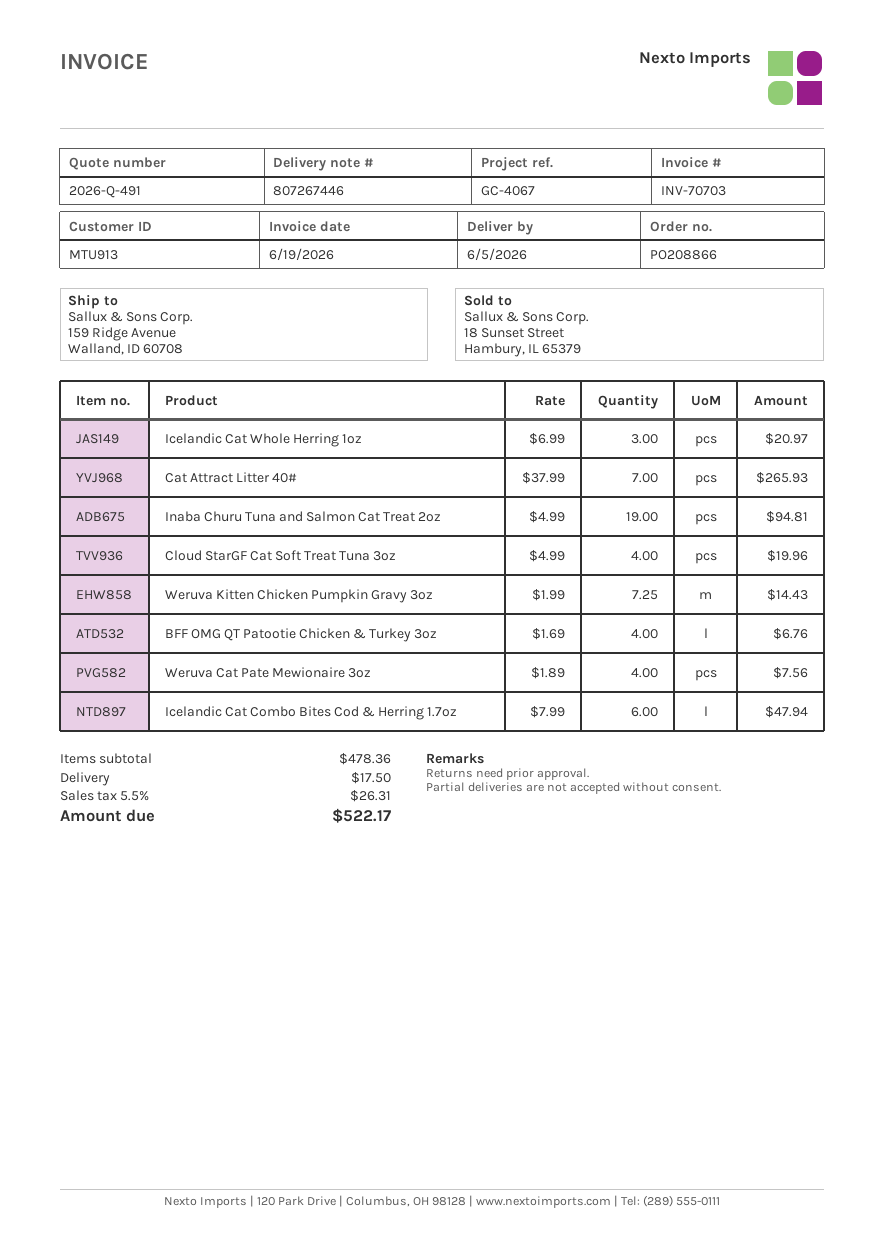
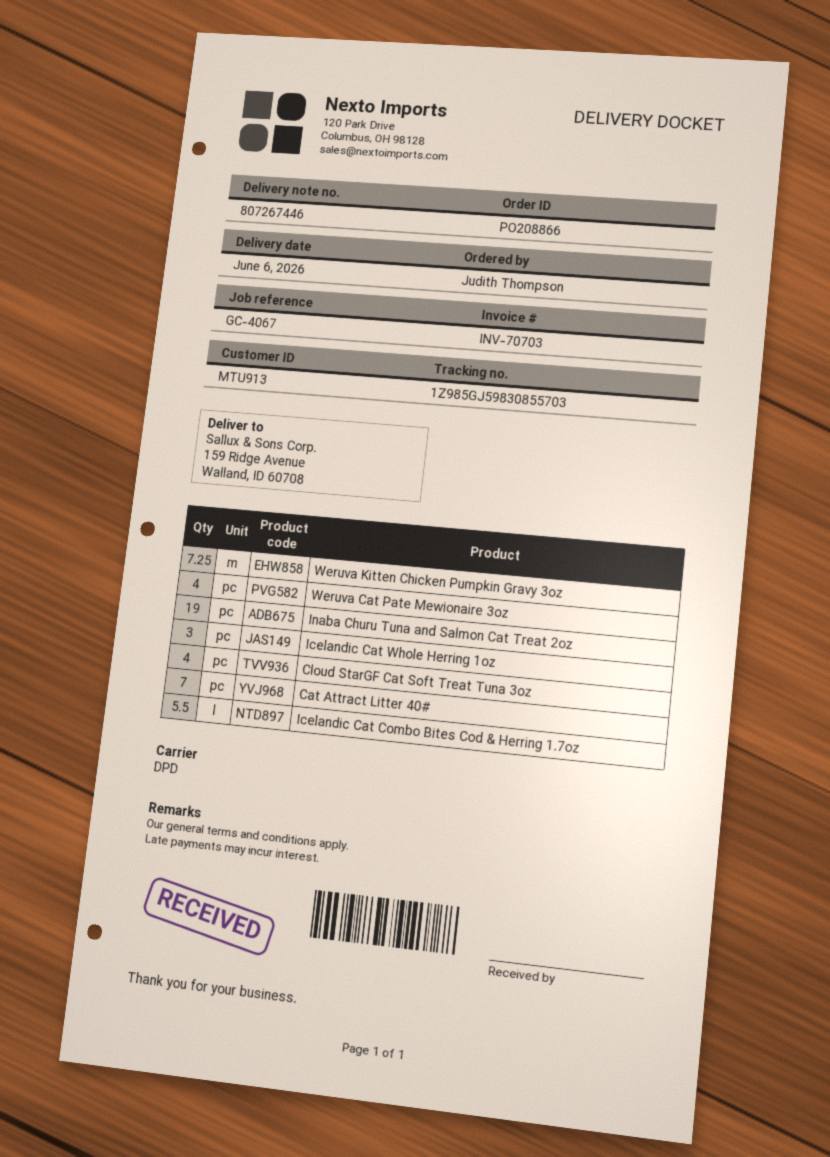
delivery date: 2026-06-05 -> 2026-06-06
BFF OMG QT Patootie Chicken & Turkey 3oz: 4 -> none
Icelandic Cat Combo Bites Cod & Herring 1.7oz: 6 -> 5.5

